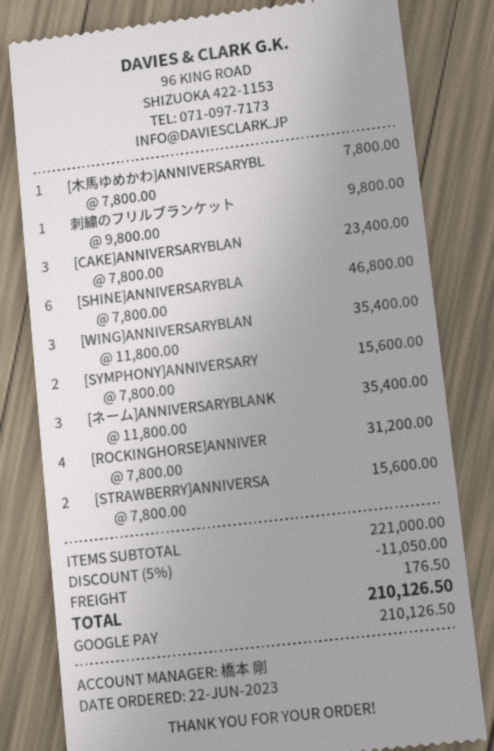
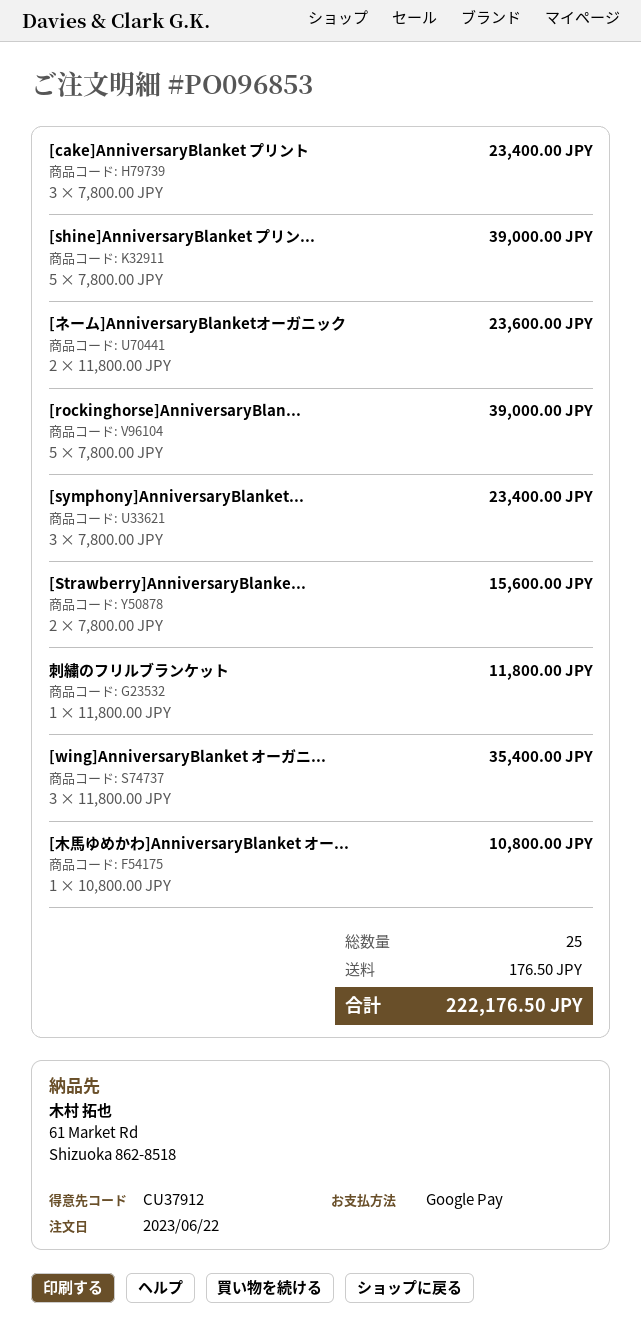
[木馬ゆめかわ]ANNIVERSARYBL: 1 x 7800.00 = 7800.00 -> 1 x 10800.00 = 10800.00
刺繍のフリルブランケット: 1 x 9800.00 = 9800.00 -> 1 x 11800.00 = 11800.00
[SHINE]ANNIVERSARYBLA: 6 x 7800.00 = 46800.00 -> 5 x 7800.00 = 39000.00
[SYMPHONY]ANNIVERSARY: 2 x 7800.00 = 15600.00 -> 3 x 7800.00 = 23400.00
[ネーム]ANNIVERSARYBLANK: 3 x 11800.00 = 35400.00 -> 2 x 11800.00 = 23600.00
[ROCKINGHORSE]ANNIVER: 4 x 7800.00 = 31200.00 -> 5 x 7800.00 = 39000.00
discount: 5% = 11050.00 -> none
total: 210126.50 -> 222176.50

